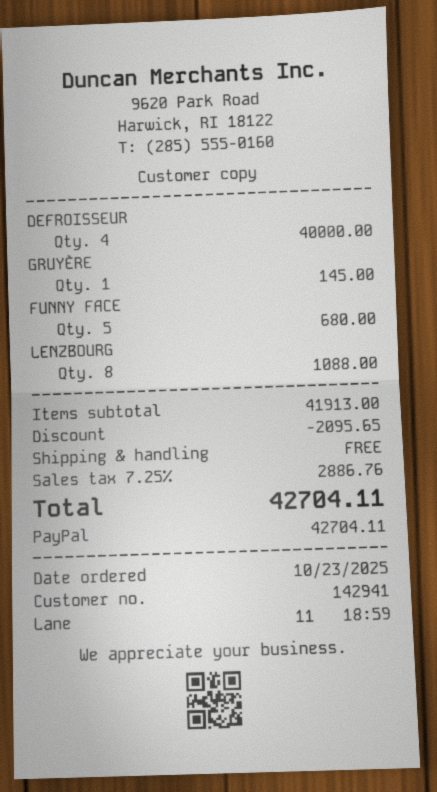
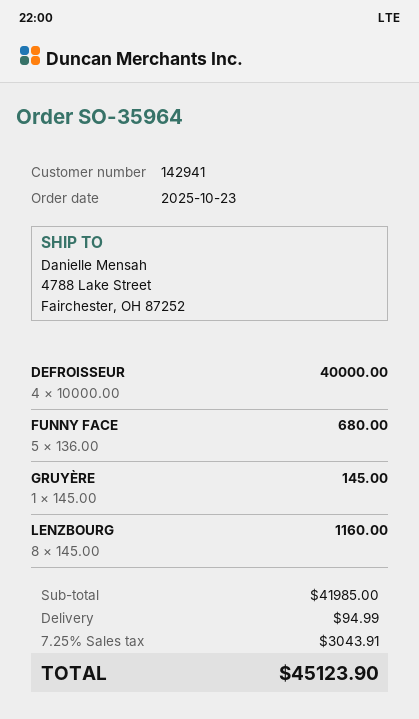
LENZBOURG: 8 for 1088.00 -> 8 for 1160.00
subtotal: 41913.00 -> 41985.00
discount: 2095.65 -> none
shipping: 0.00 -> 94.99
tax: 7.25% = 2886.76 -> 7.25% = 3043.91
total: 42704.11 -> 45123.90

